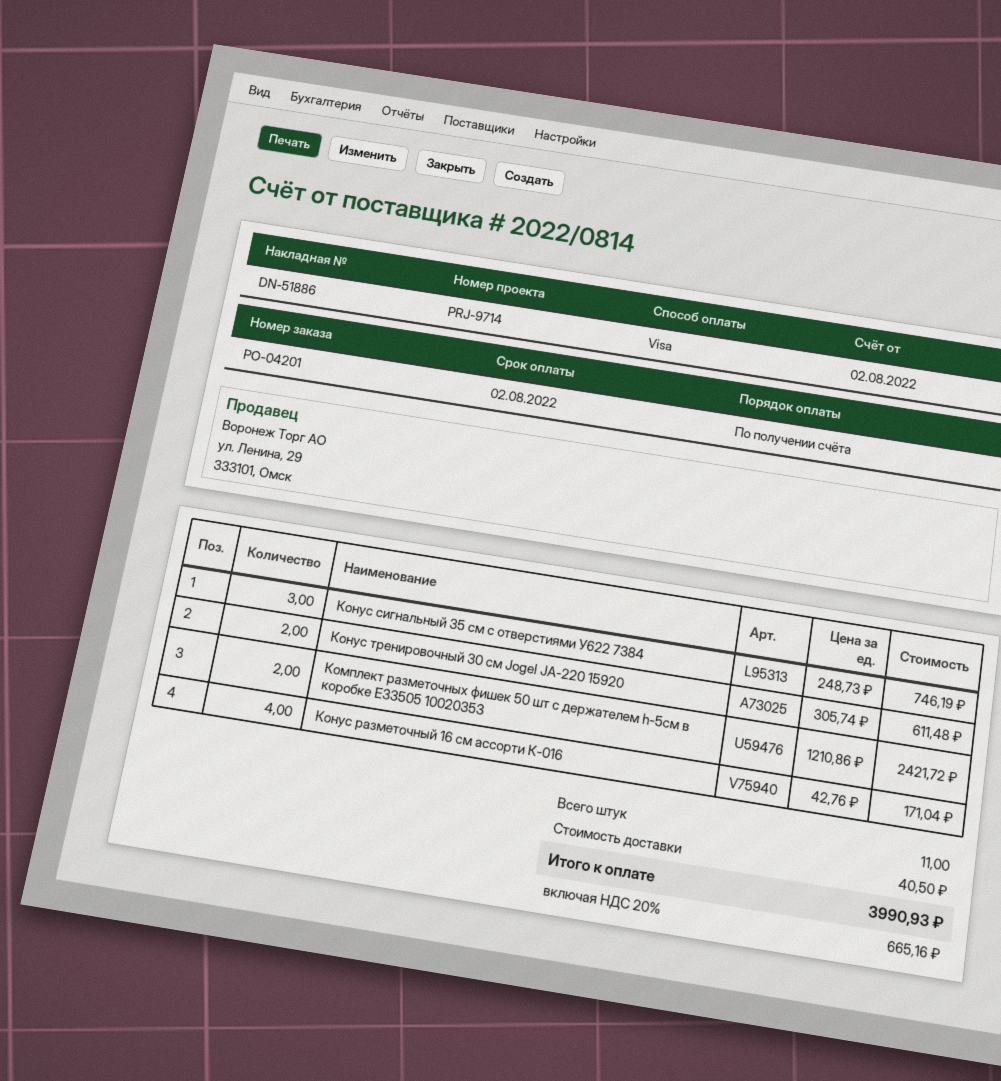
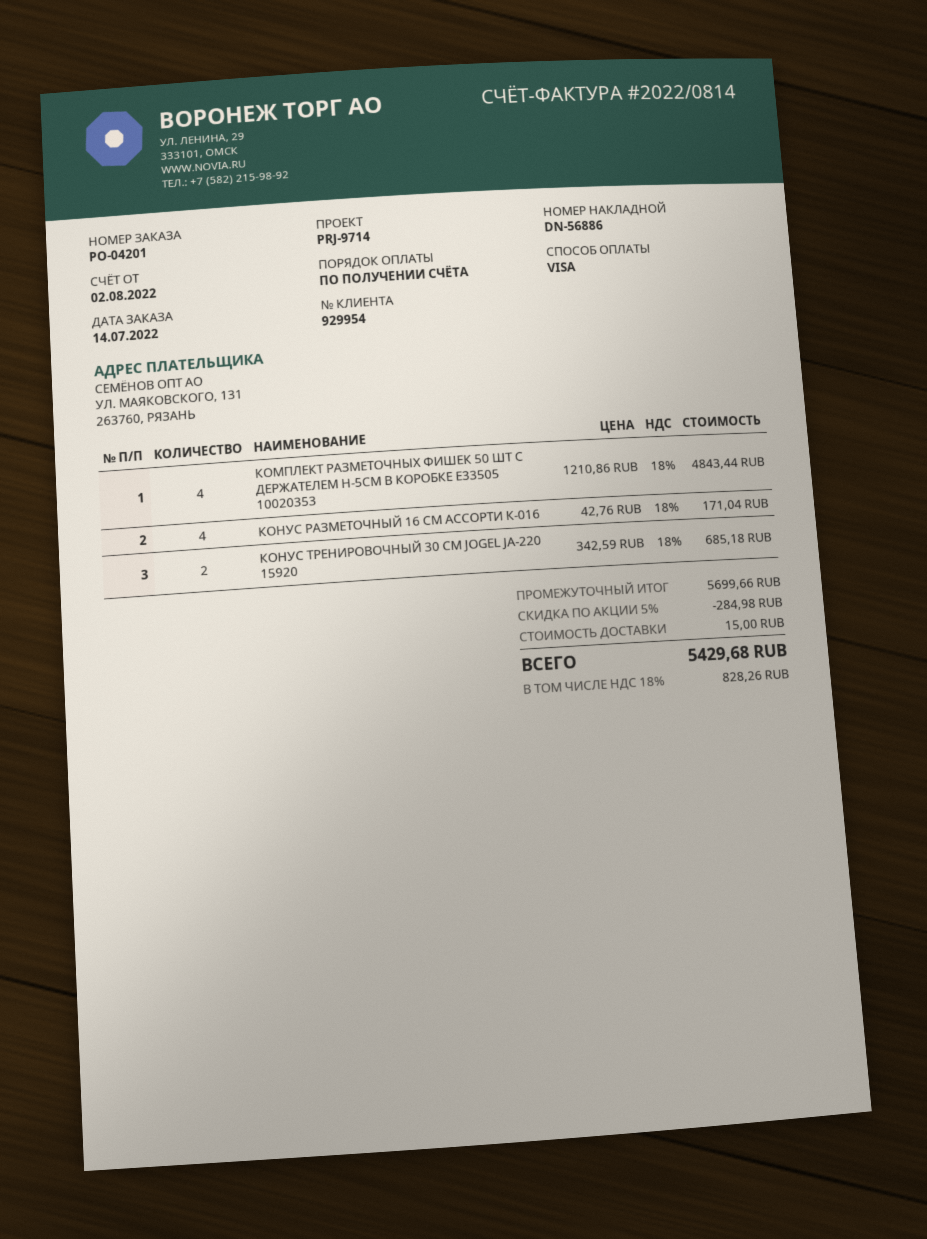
delivery note number: DN-51886 -> DN-56886
Конус сигнальный 35 см с отверстиями У622 7384: 3 x 248.73 = 746.19 -> none
Конус тренировочный 30 см Jogel JA-220 15920: 2 x 305.74 = 611.48 -> 2 x 342.59 = 685.18
Комплект разметочных фишек 50 шт с держателем h-5см в коробке E33505 10020353: 2 x 1210.86 = 2421.72 -> 4 x 1210.86 = 4843.44
discount: none -> 5% = 284.98
shipping: 40.50 -> 15.00
tax: 20% = 665.16 -> 18% = 828.26
total: 3990.93 -> 5429.68

